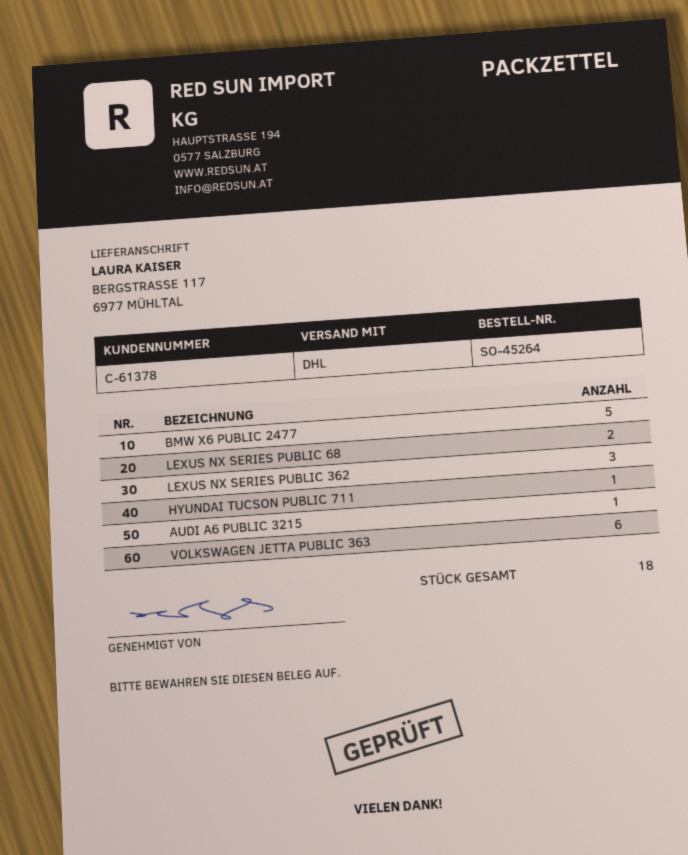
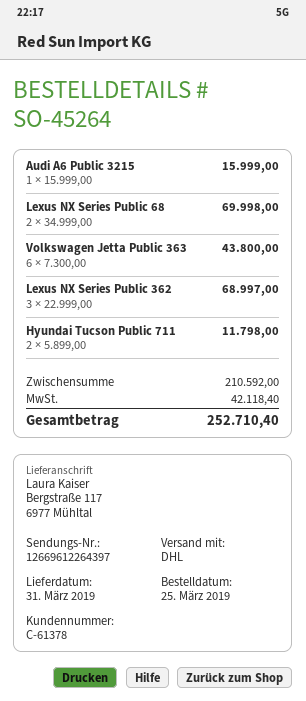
BMW X6 PUBLIC 2477: 5 -> none
HYUNDAI TUCSON PUBLIC 711: 1 -> 2

